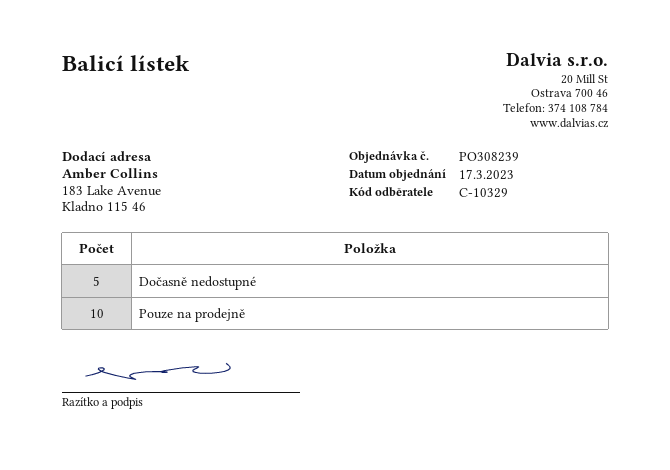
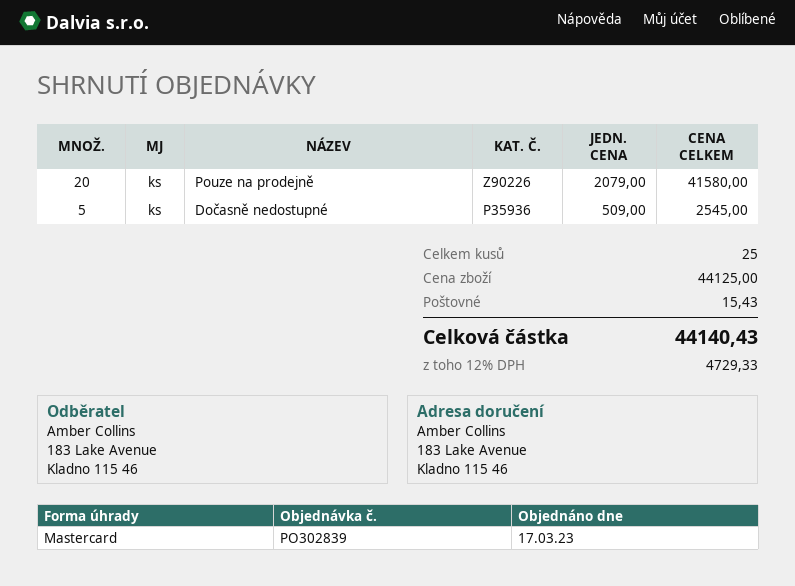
order number: PO308239 -> PO302839
Pouze na prodejně: 10 -> 20

